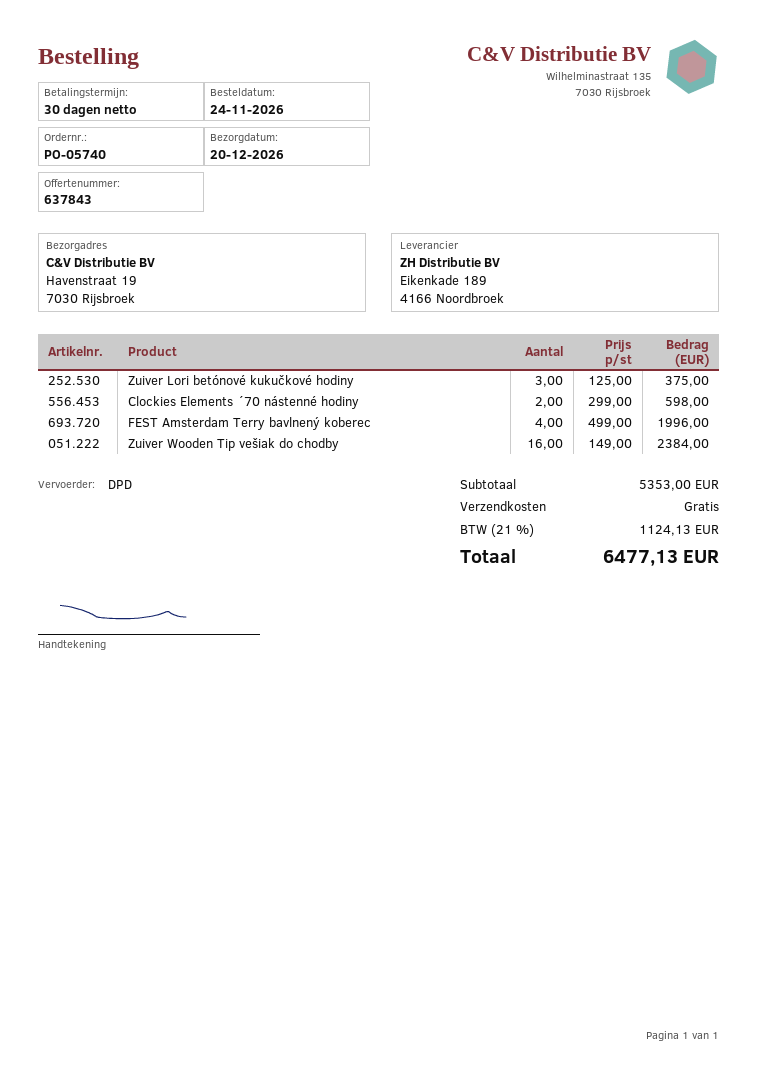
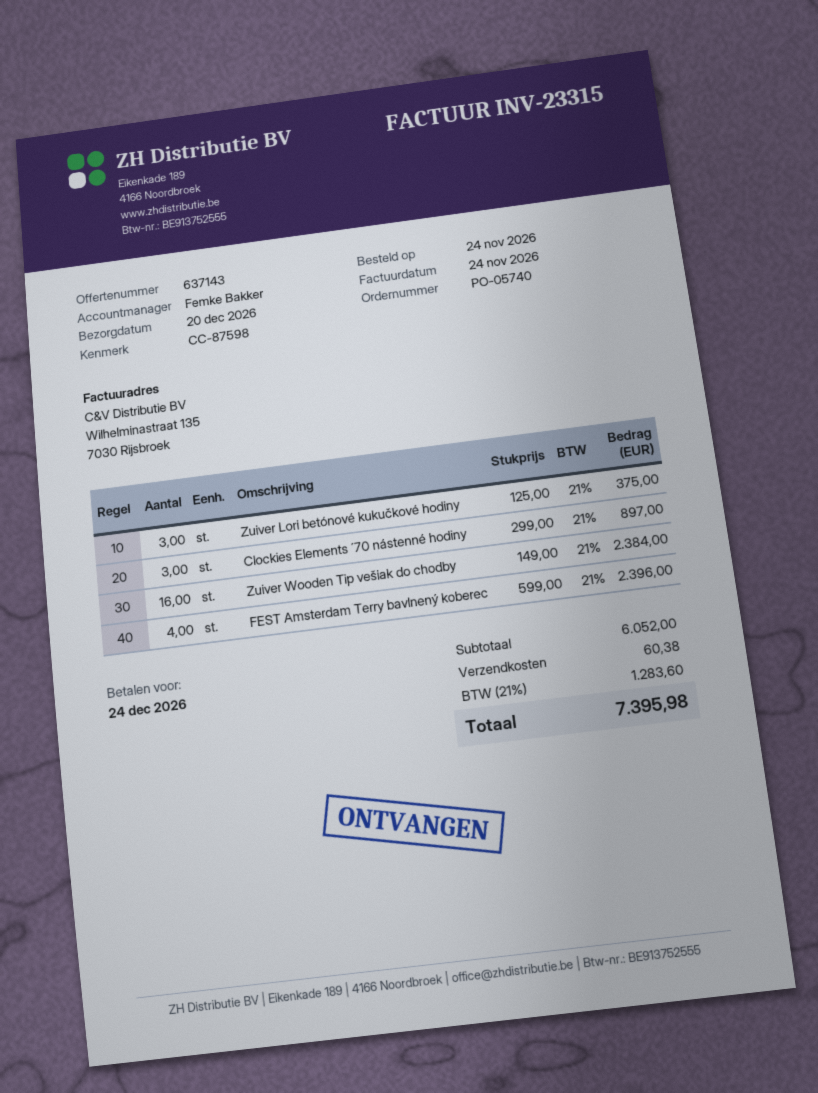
quote number: 637843 -> 637143
Clockies Elements ´70 nástenné hodiny: 2 x 299.00 = 598.00 -> 3 x 299.00 = 897.00
FEST Amsterdam Terry bavlnený koberec: 4 x 499.00 = 1996.00 -> 4 x 599.00 = 2396.00
subtotal: 5353.00 -> 6052.00
shipping: 0.00 -> 60.38
tax: 21% = 1124.13 -> 21% = 1283.60
total: 6477.13 -> 7395.98

